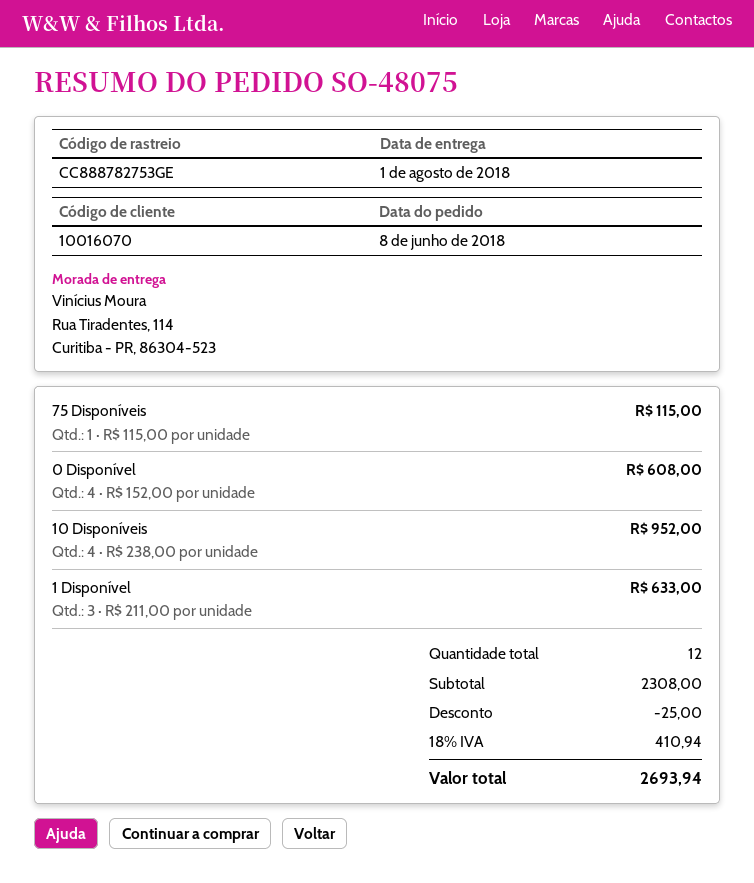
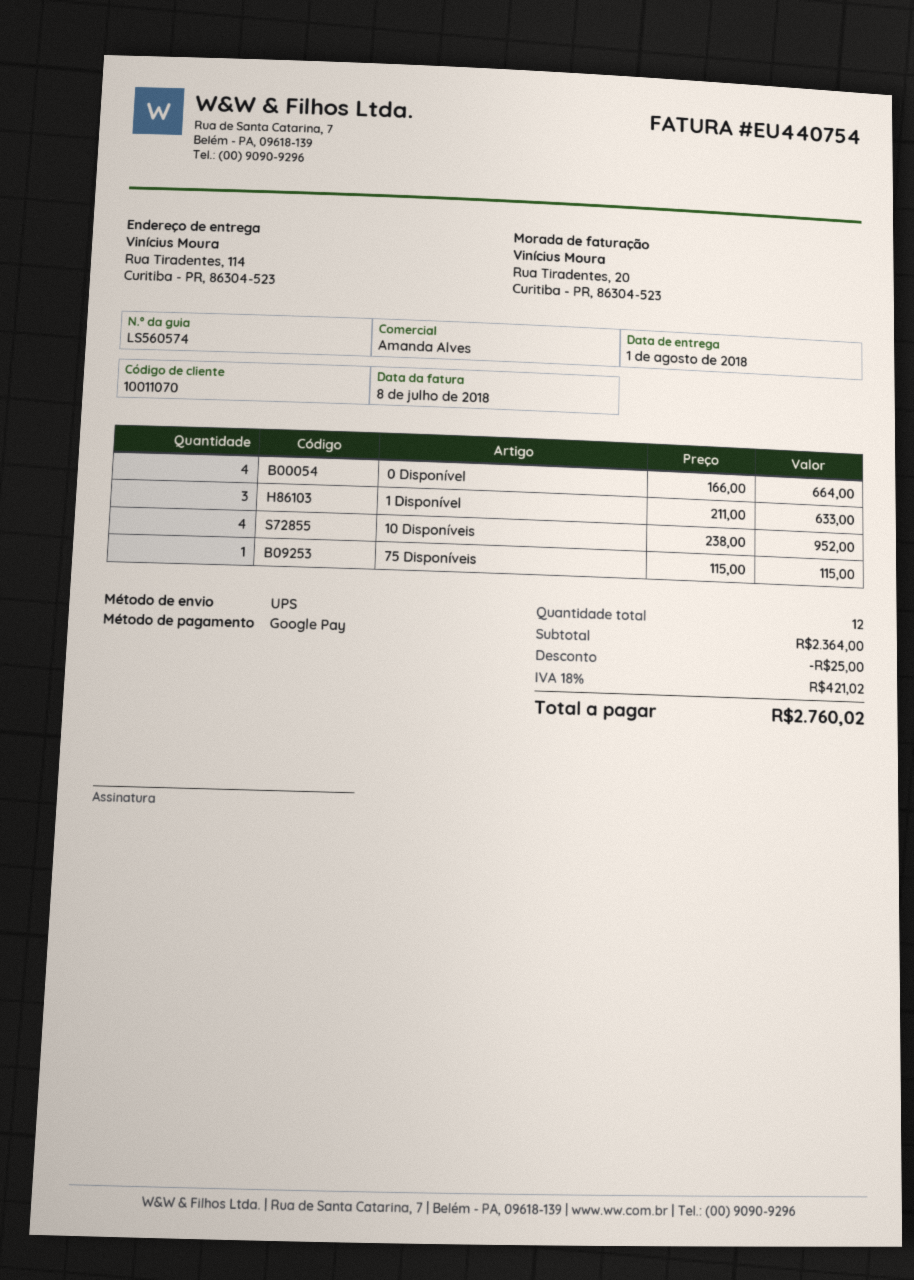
customer number: 10016070 -> 10011070
0 Disponível: 4 x 152.00 = 608.00 -> 4 x 166.00 = 664.00
subtotal: 2308.00 -> 2364.00
tax: 18% = 410.94 -> 18% = 421.02
total: 2693.94 -> 2760.02

